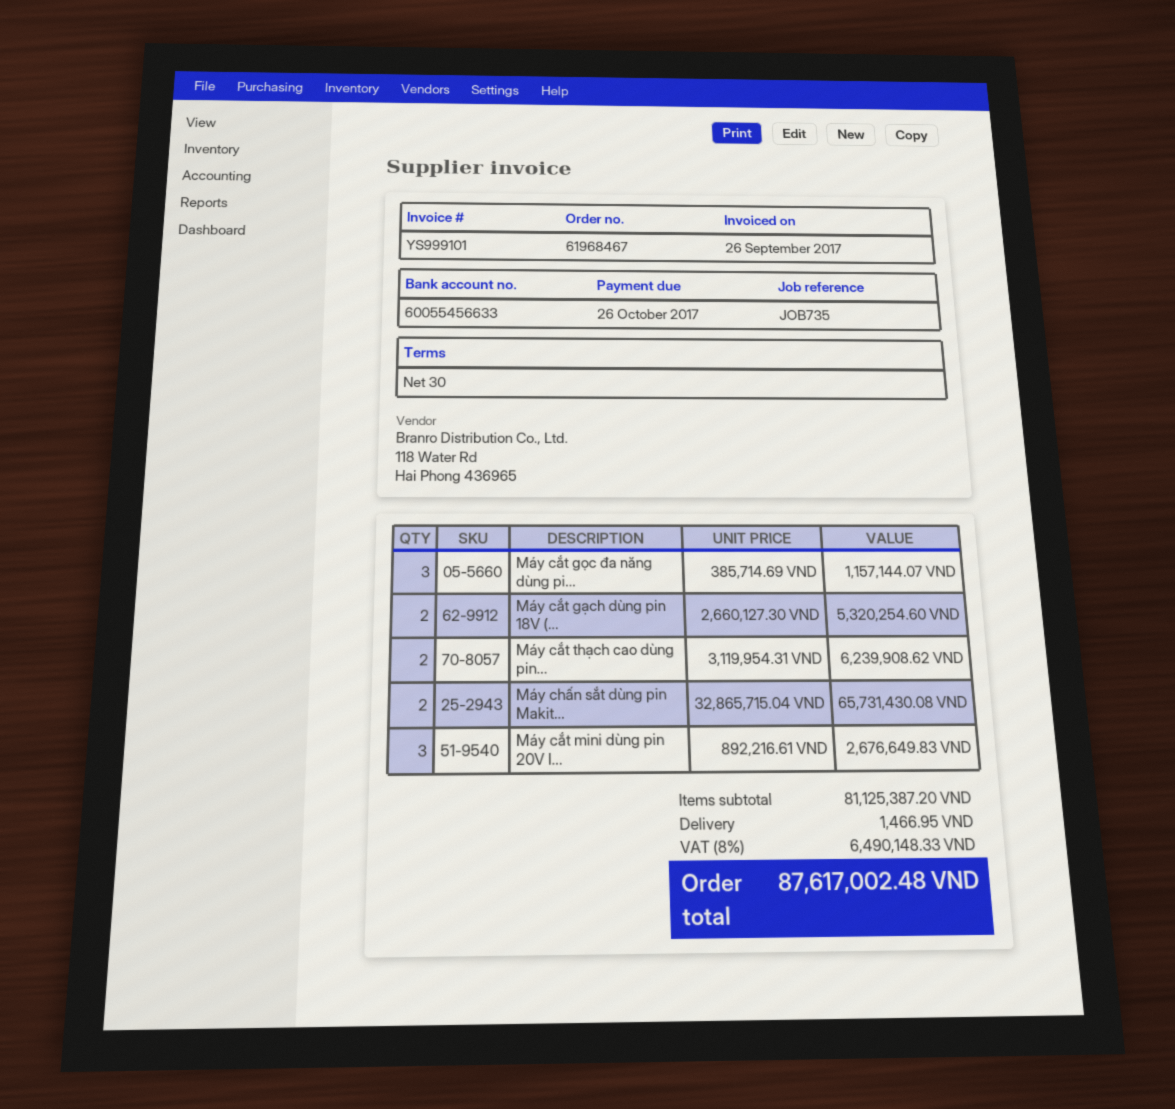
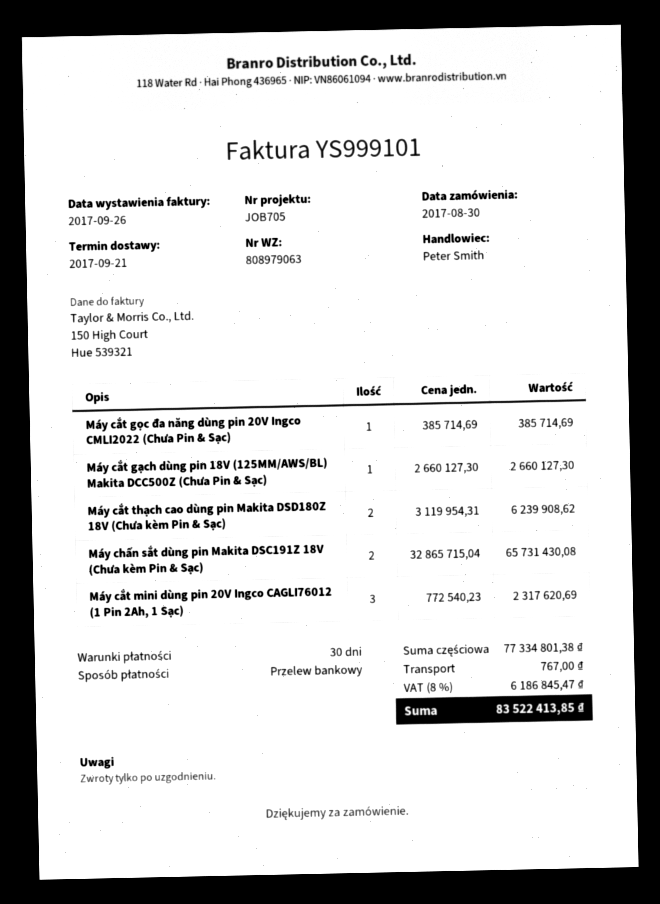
reference: JOB735 -> JOB705
Máy cắt gọc đa năng dùng pi...: 3 x 385714.69 = 1157144.07 -> 1 x 385714.69 = 385714.69
Máy cắt gạch dùng pin 18V (...: 2 x 2660127.30 = 5320254.60 -> 1 x 2660127.30 = 2660127.30
Máy cắt mini dùng pin 20V I...: 3 x 892216.61 = 2676649.83 -> 3 x 772540.23 = 2317620.69
subtotal: 81125387.20 -> 77334801.38
shipping: 1466.95 -> 767.00
tax: 8% = 6490148.33 -> 8% = 6186845.47
total: 87617002.48 -> 83522413.85

